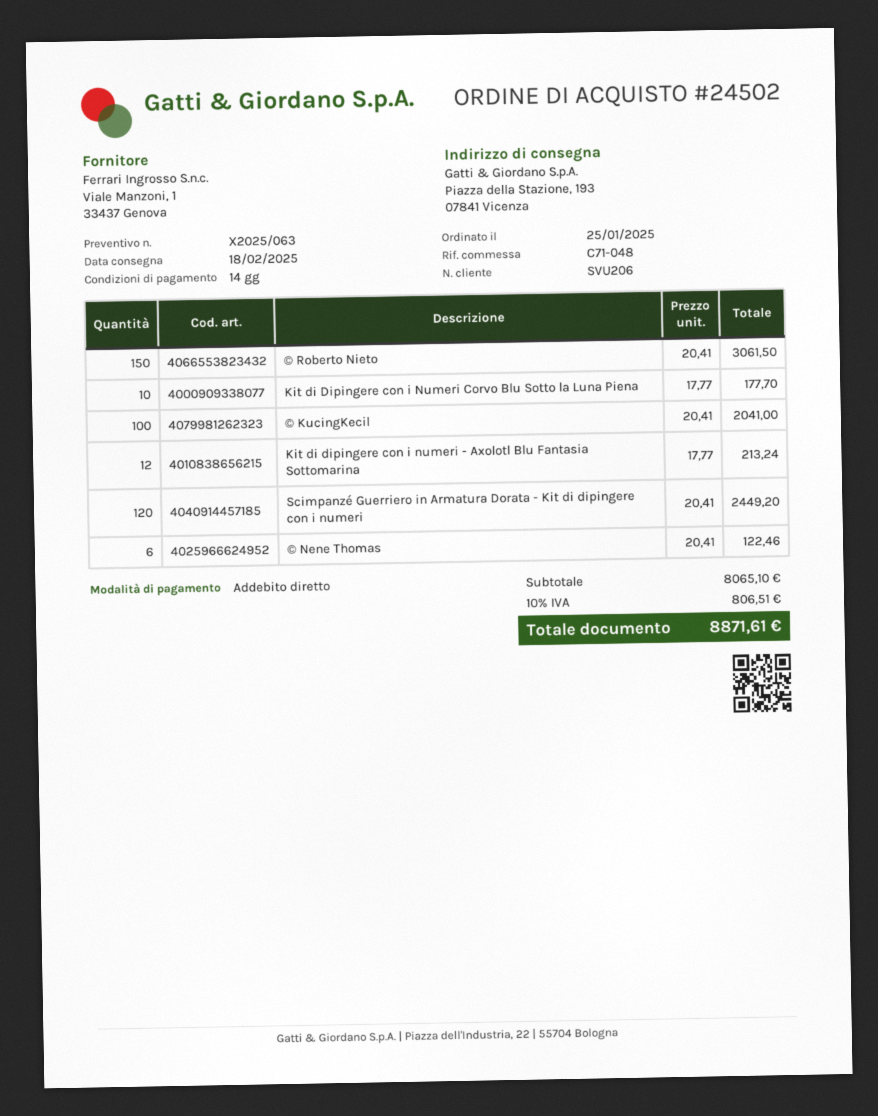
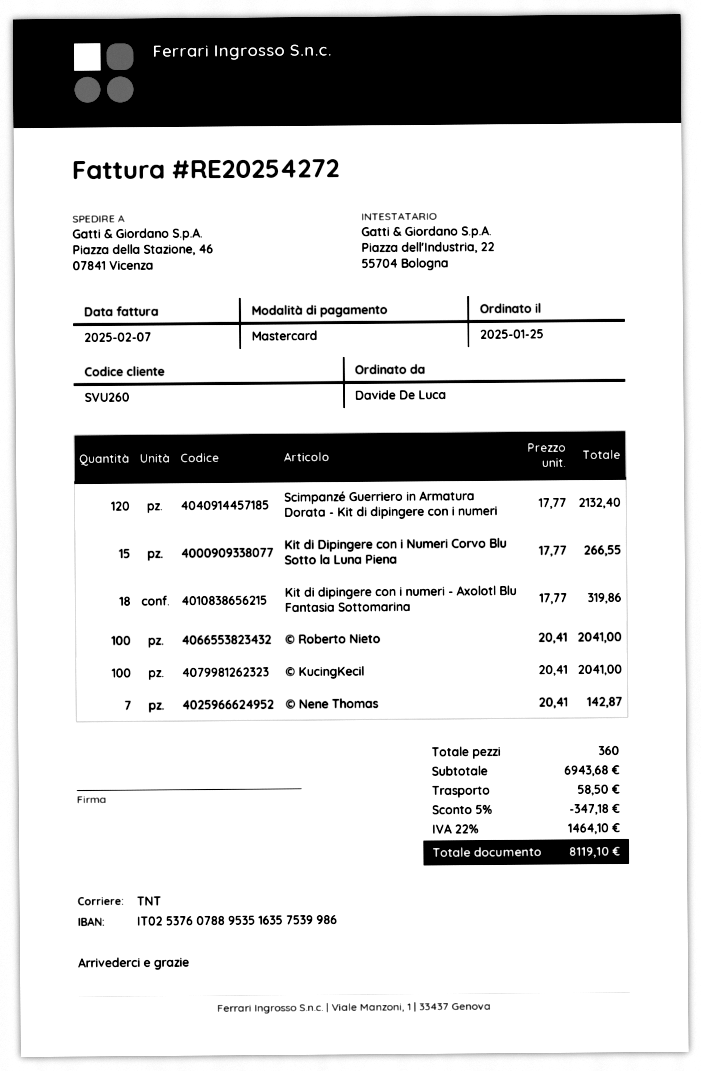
customer number: SVU206 -> SVU260
payment method: direct debit -> Mastercard
ship to: Piazza della Stazione, 193, 07841 Vicenza -> Piazza della Stazione, 46, 07841 Vicenza
© Roberto Nieto: 150 x 20.41 = 3061.50 -> 100 x 20.41 = 2041.00
Kit di Dipingere con i Numeri Corvo Blu Sotto la Luna Piena: 10 x 17.77 = 177.70 -> 15 x 17.77 = 266.55
Kit di dipingere con i numeri - Axolotl Blu Fantasia Sottomarina: 12 x 17.77 = 213.24 -> 18 x 17.77 = 319.86
Scimpanzé Guerriero in Armatura Dorata - Kit di dipingere con i numeri: 120 x 20.41 = 2449.20 -> 120 x 17.77 = 2132.40
© Nene Thomas: 6 x 20.41 = 122.46 -> 7 x 20.41 = 142.87
subtotal: 8065.10 -> 6943.68
discount: none -> 5% = 347.18
shipping: none -> 58.50
tax: 10% = 806.51 -> 22% = 1464.10
total: 8871.61 -> 8119.10

